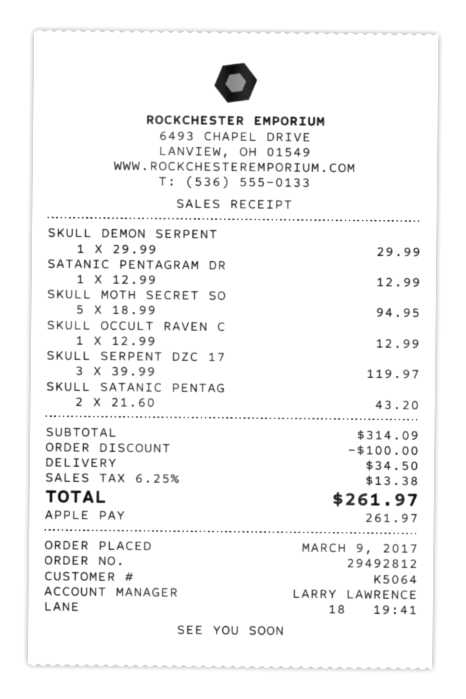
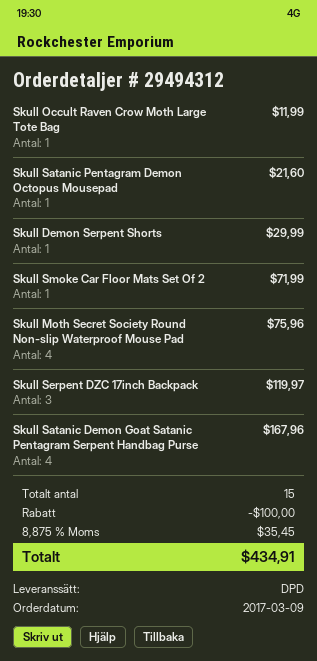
order number: 29492812 -> 29494312
SATANIC PENTAGRAM DR: 1 for 12.99 -> none
SKULL MOTH SECRET SO: 5 for 94.95 -> 4 for 75.96
SKULL OCCULT RAVEN C: 1 for 12.99 -> 1 for 11.99
SKULL SATANIC PENTAG: 2 for 43.20 -> 1 for 21.60
Skull Smoke Car Floor Mats Set Of 2: none -> 1 for 71.99
Skull Satanic Demon Goat Satanic Pentagram Serpent Handbag Purse: none -> 4 for 167.96
shipping: 34.50 -> none
tax: 6.25% = 13.38 -> 8.875% = 35.45
total: 261.97 -> 434.91

